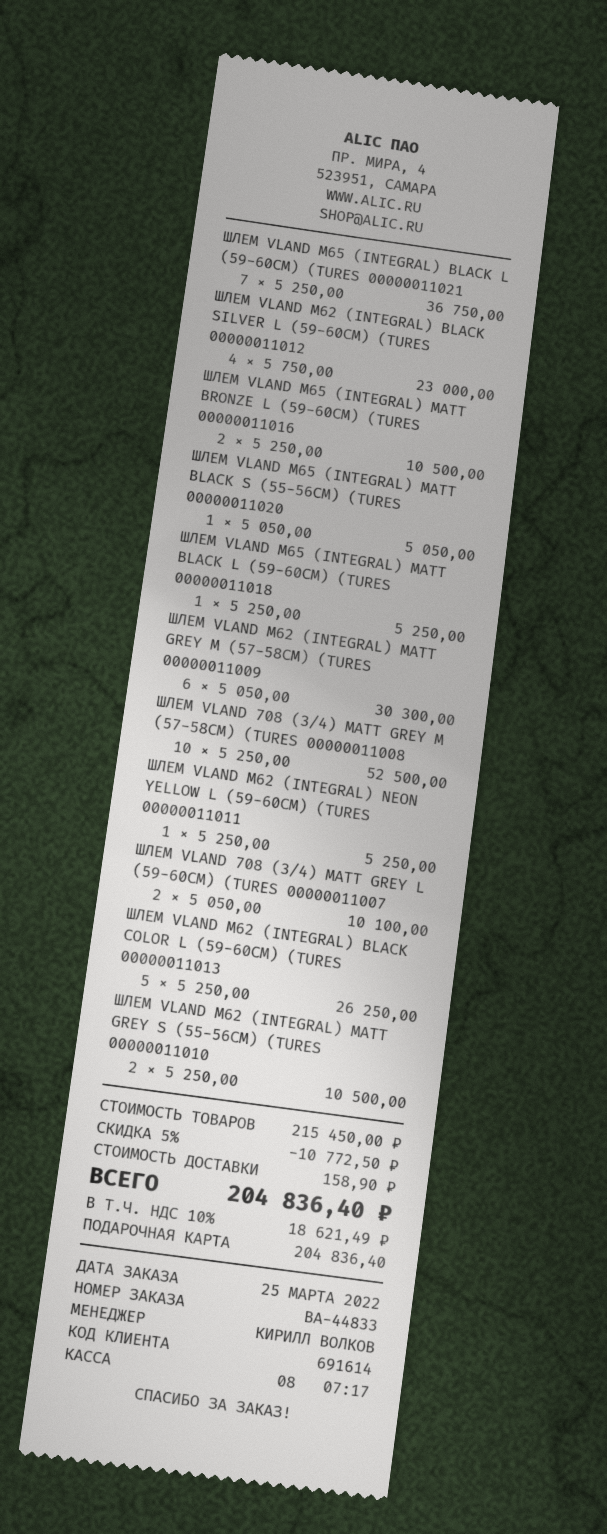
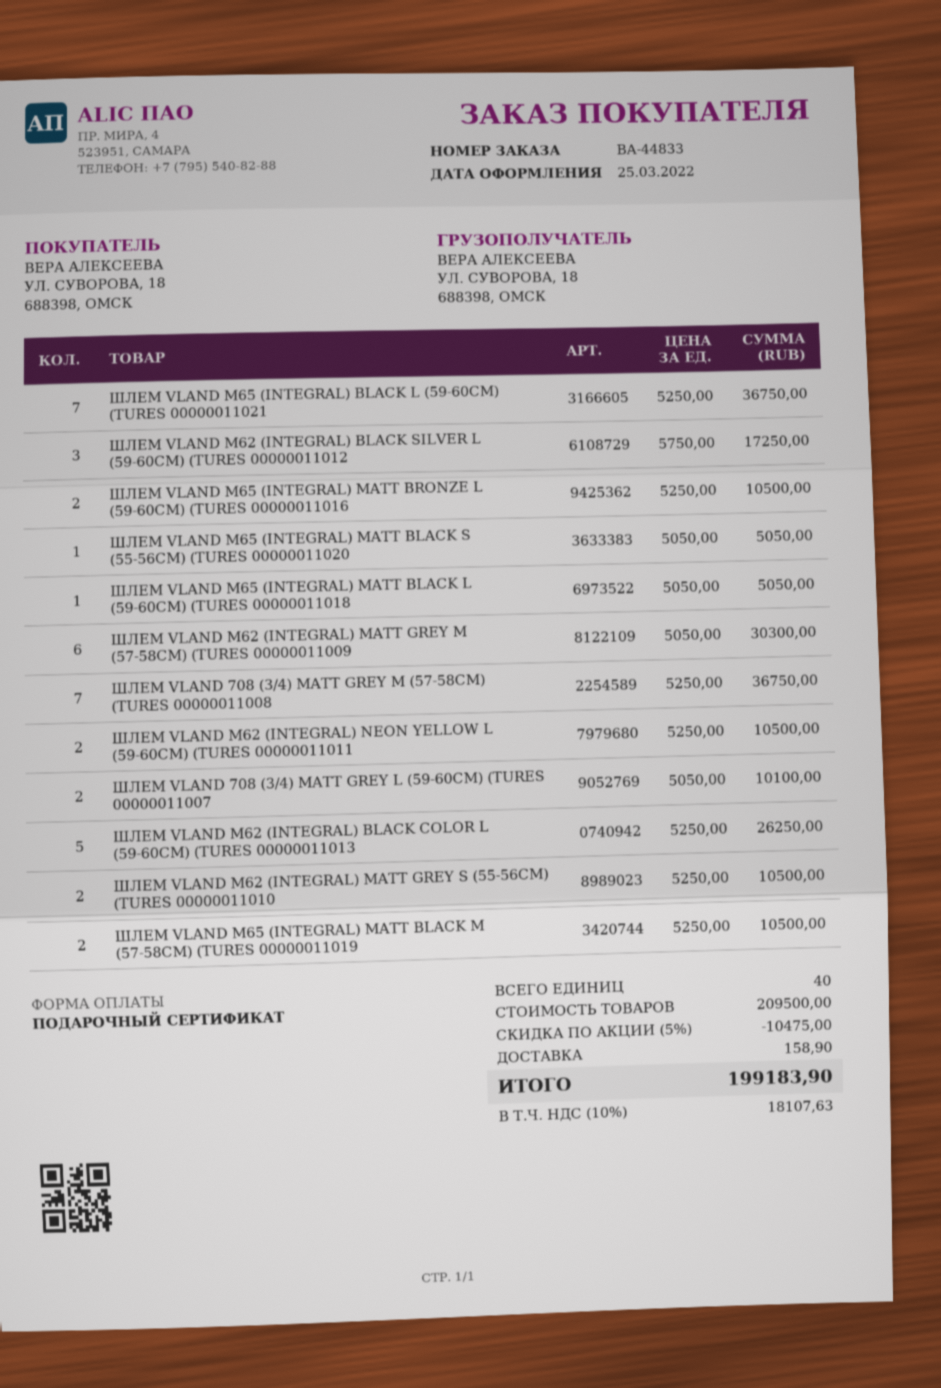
ШЛЕМ VLAND M62 (INTEGRAL) BLACK SILVER L (59-60СМ) (TURES 00000011012: 4 x 5750.00 = 23000.00 -> 3 x 5750.00 = 17250.00
ШЛЕМ VLAND M65 (INTEGRAL) MATT BLACK L (59-60СМ) (TURES 00000011018: 1 x 5250.00 = 5250.00 -> 1 x 5050.00 = 5050.00
ШЛЕМ VLAND 708 (3/4) MATT GREY M (57-58СМ) (TURES 00000011008: 10 x 5250.00 = 52500.00 -> 7 x 5250.00 = 36750.00
ШЛЕМ VLAND M62 (INTEGRAL) NEON YELLOW L (59-60СМ) (TURES 00000011011: 1 x 5250.00 = 5250.00 -> 2 x 5250.00 = 10500.00
ШЛЕМ VLAND M65 (INTEGRAL) MATT BLACK M (57-58СМ) (TURES 00000011019: none -> 2 x 5250.00 = 10500.00
subtotal: 215450.00 -> 209500.00
discount: 5% = 10772.50 -> 5% = 10475.00
tax: 10% = 18621.49 -> 10% = 18107.63
total: 204836.40 -> 199183.90

